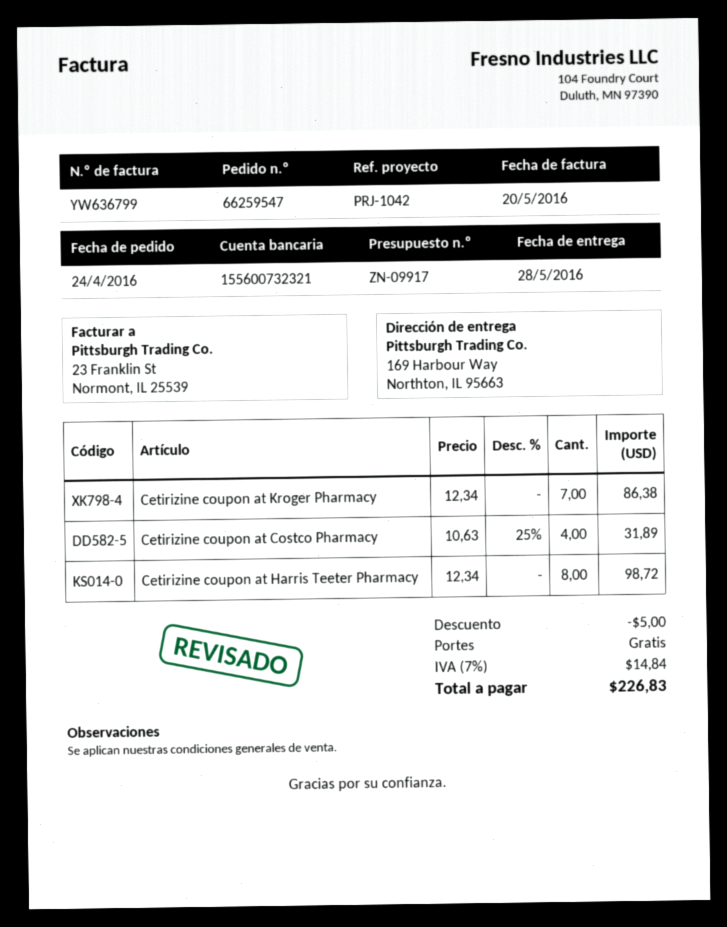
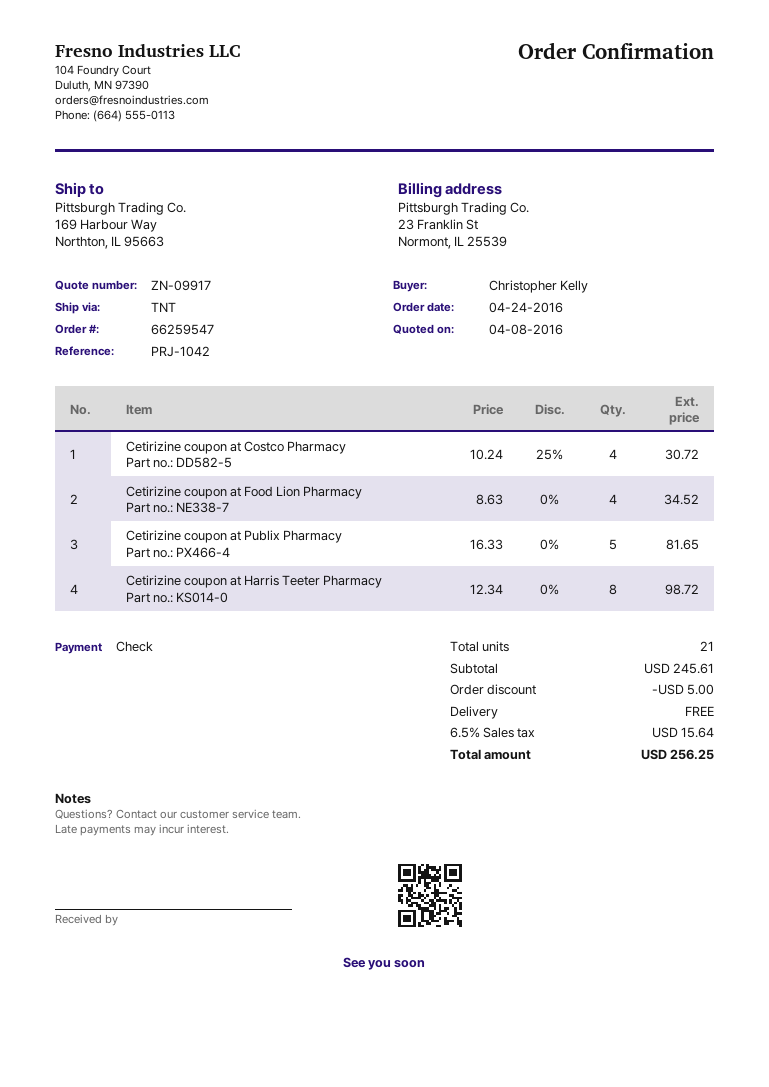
Cetirizine coupon at Kroger Pharmacy: 7 x 12.34 = 86.38 -> none
Cetirizine coupon at Costco Pharmacy: 4 x 10.63 - 25% = 31.89 -> 4 x 10.24 - 25% = 30.72
Cetirizine coupon at Food Lion Pharmacy: none -> 4 x 8.63 = 34.52
Cetirizine coupon at Publix Pharmacy: none -> 5 x 16.33 = 81.65
tax: 7% = 14.84 -> 6.5% = 15.64
total: 226.83 -> 256.25

